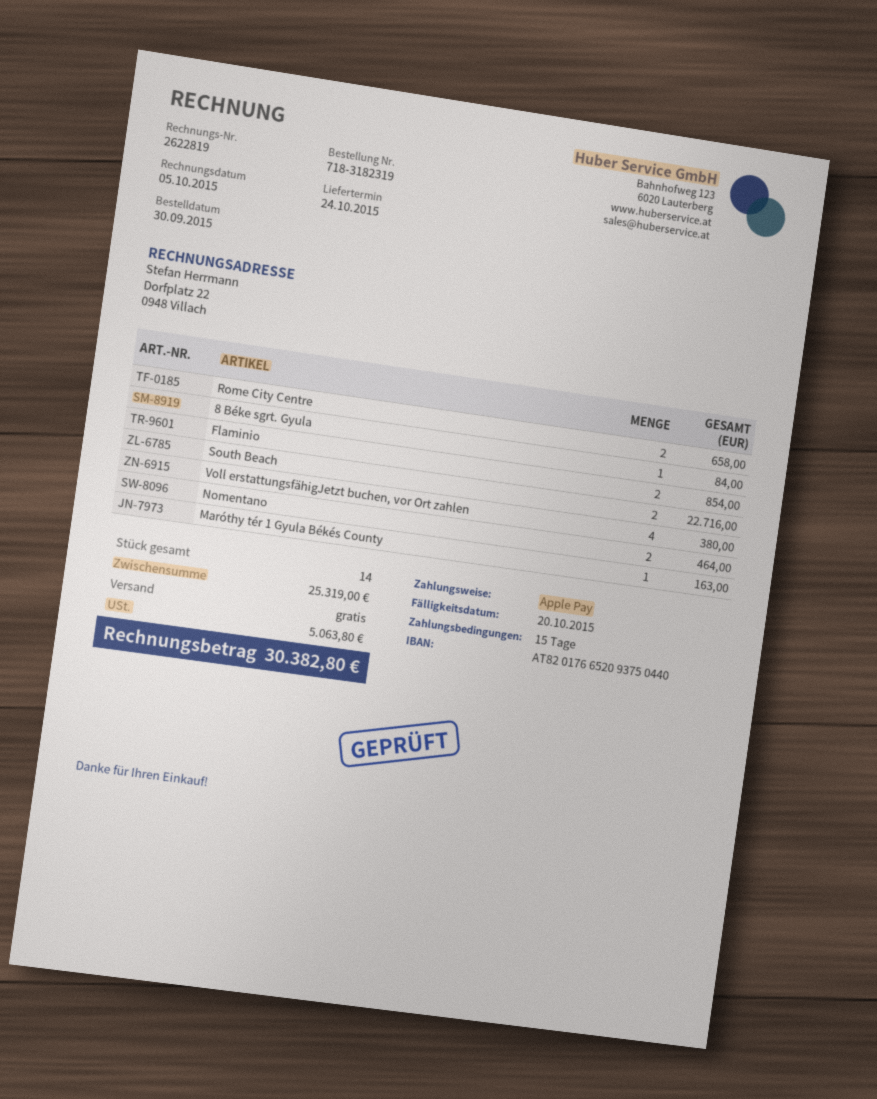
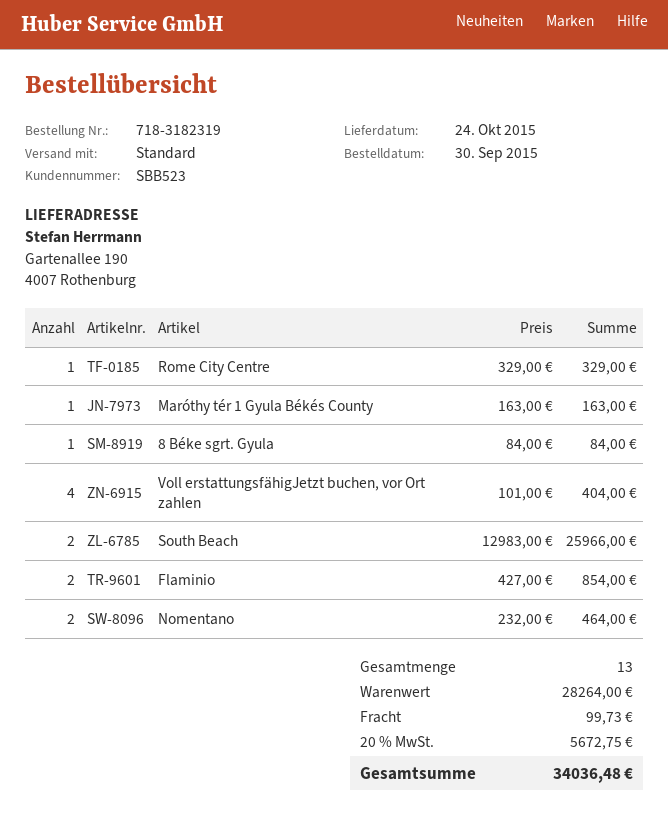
Rome City Centre: 2 for 658.00 -> 1 for 329.00
South Beach: 2 for 22716.00 -> 2 for 25966.00
Voll erstattungsfähigJetzt buchen, vor Ort zahlen: 4 for 380.00 -> 4 for 404.00
total quantity: 14 -> 13
subtotal: 25319.00 -> 28264.00
shipping: 0.00 -> 99.73
tax: 5063.80 -> 5672.75
total: 30382.80 -> 34036.48

